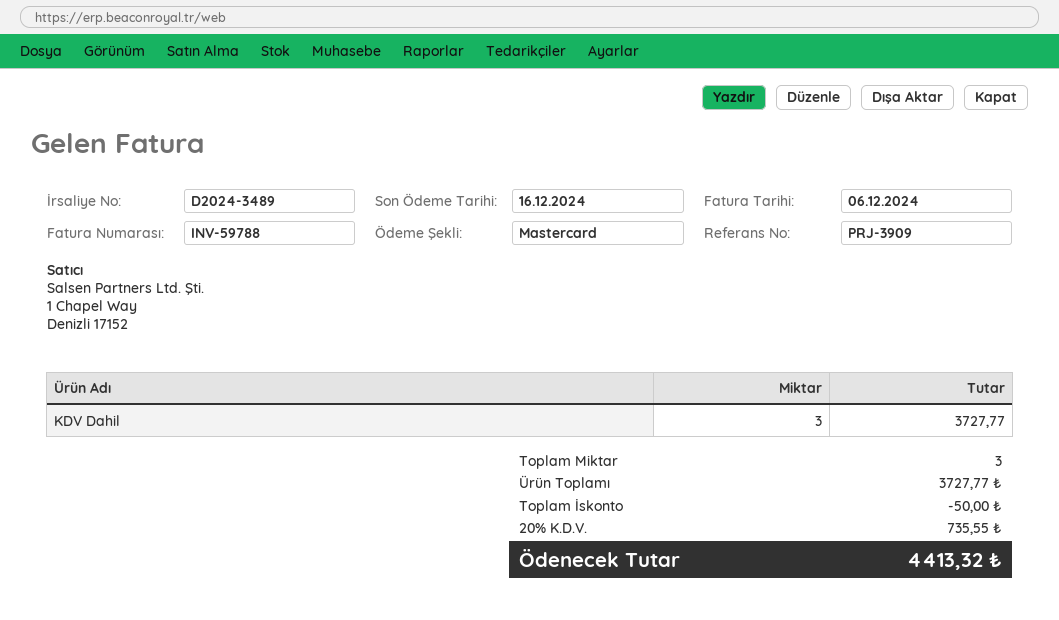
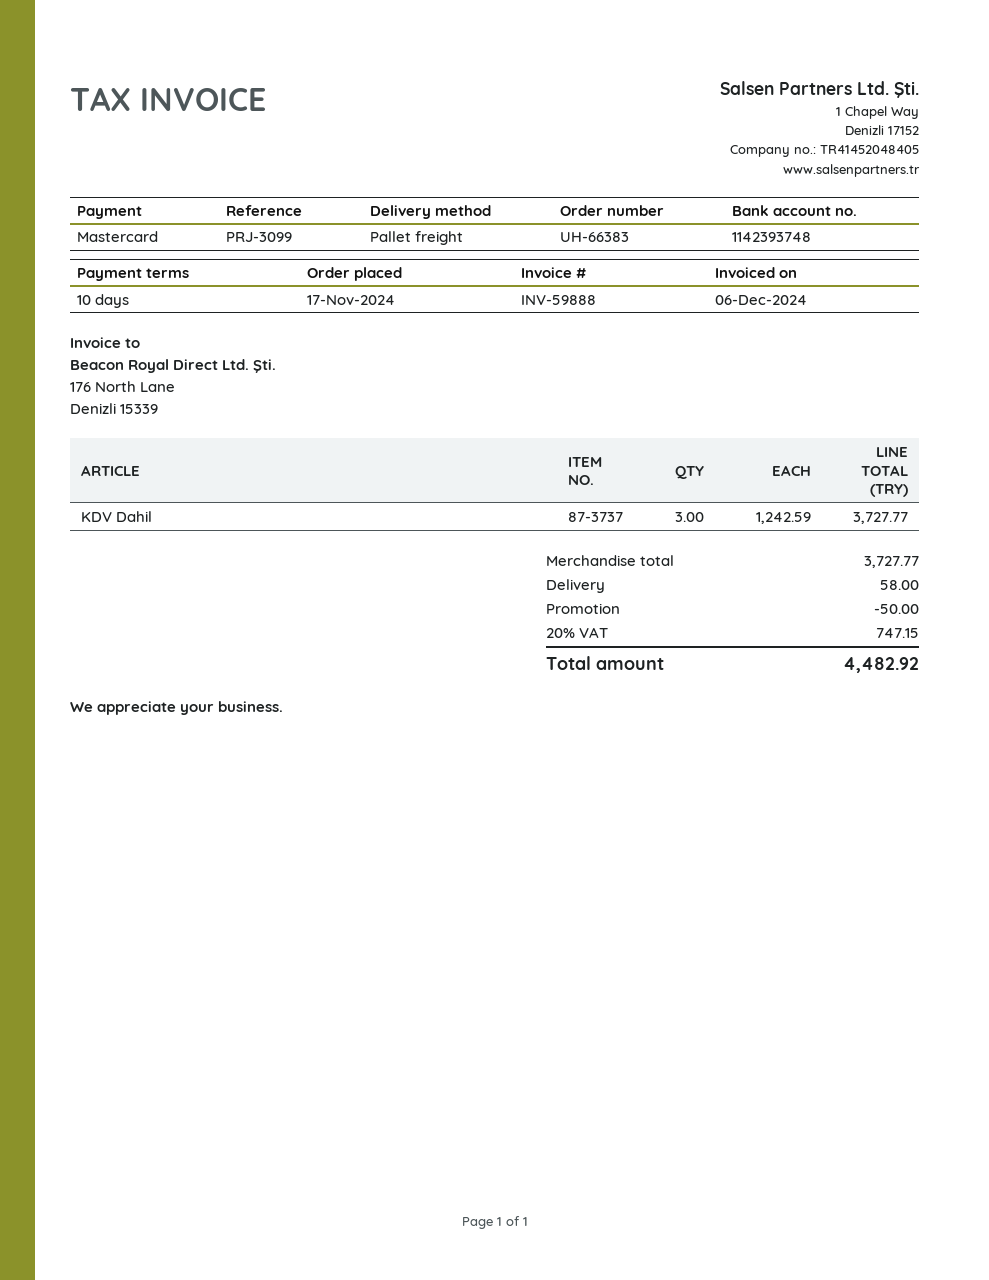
invoice number: INV-59788 -> INV-59888
reference: PRJ-3909 -> PRJ-3099
shipping: none -> 58.00
tax: 20% = 735.55 -> 20% = 747.15
total: 4413.32 -> 4482.92

